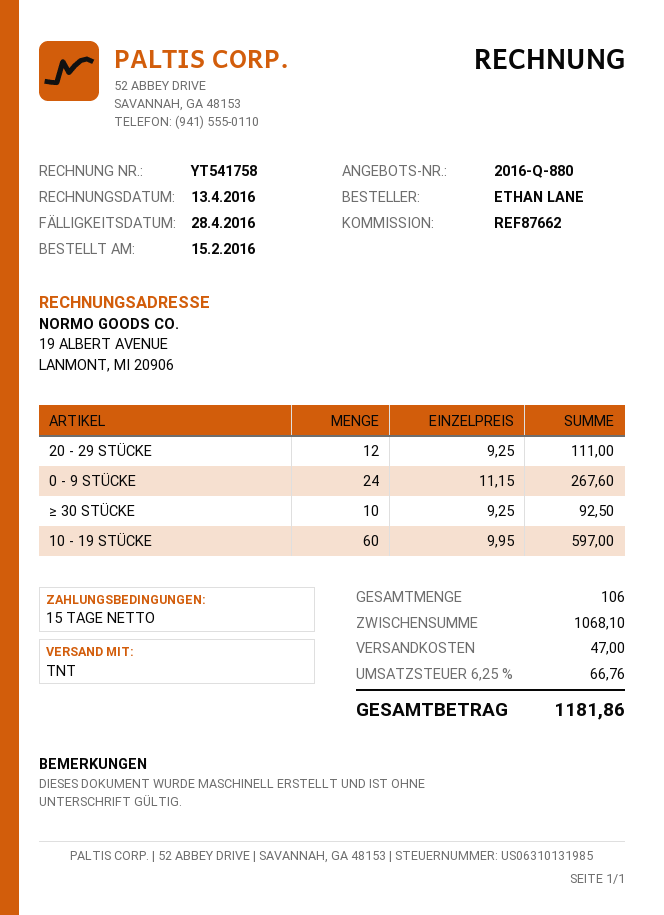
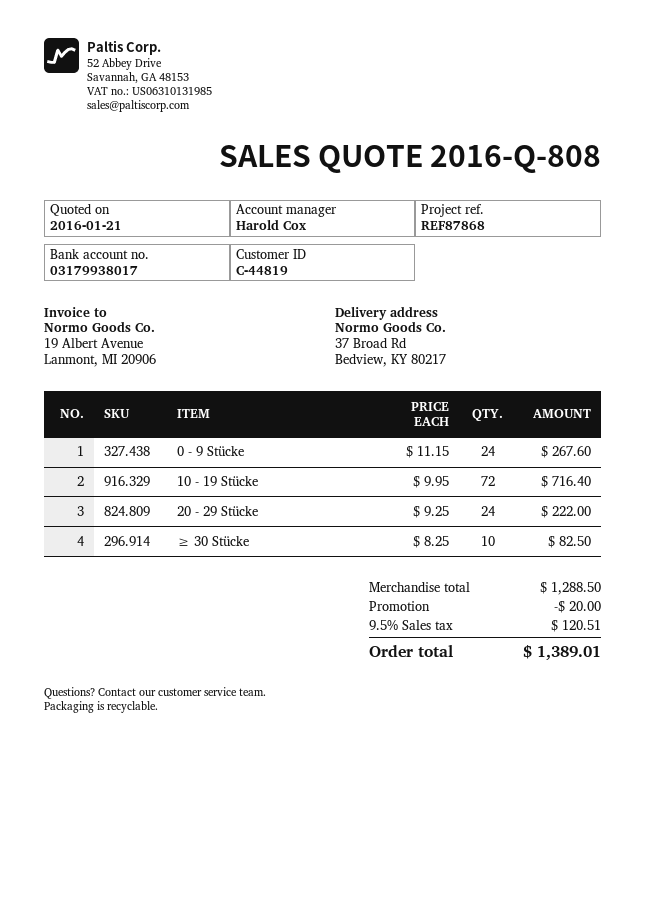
quote number: 2016-Q-880 -> 2016-Q-808
reference: REF87662 -> REF87868
20 - 29 STÜCKE: 12 x 9.25 = 111.00 -> 24 x 9.25 = 222.00
≥ 30 STÜCKE: 10 x 9.25 = 92.50 -> 10 x 8.25 = 82.50
10 - 19 STÜCKE: 60 x 9.95 = 597.00 -> 72 x 9.95 = 716.40
subtotal: 1068.10 -> 1288.50
discount: none -> 20.00
shipping: 47.00 -> none
tax: 6.25% = 66.76 -> 9.5% = 120.51
total: 1181.86 -> 1389.01

